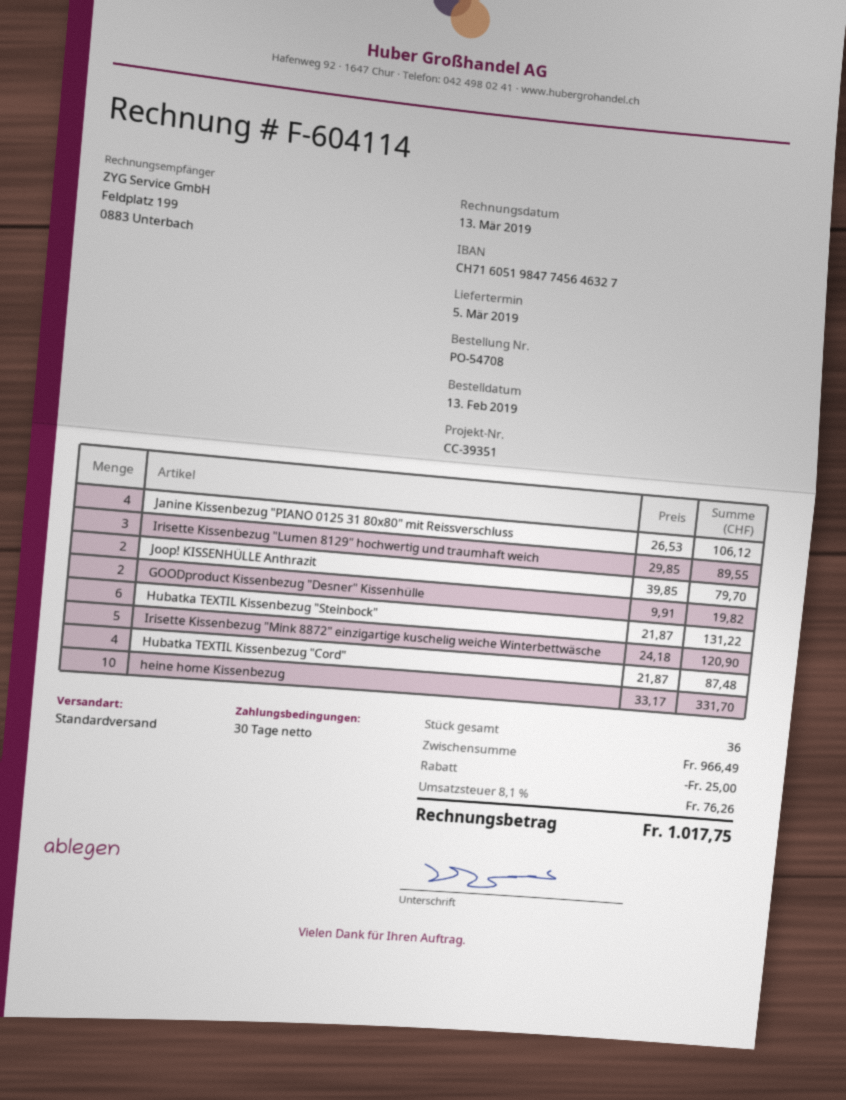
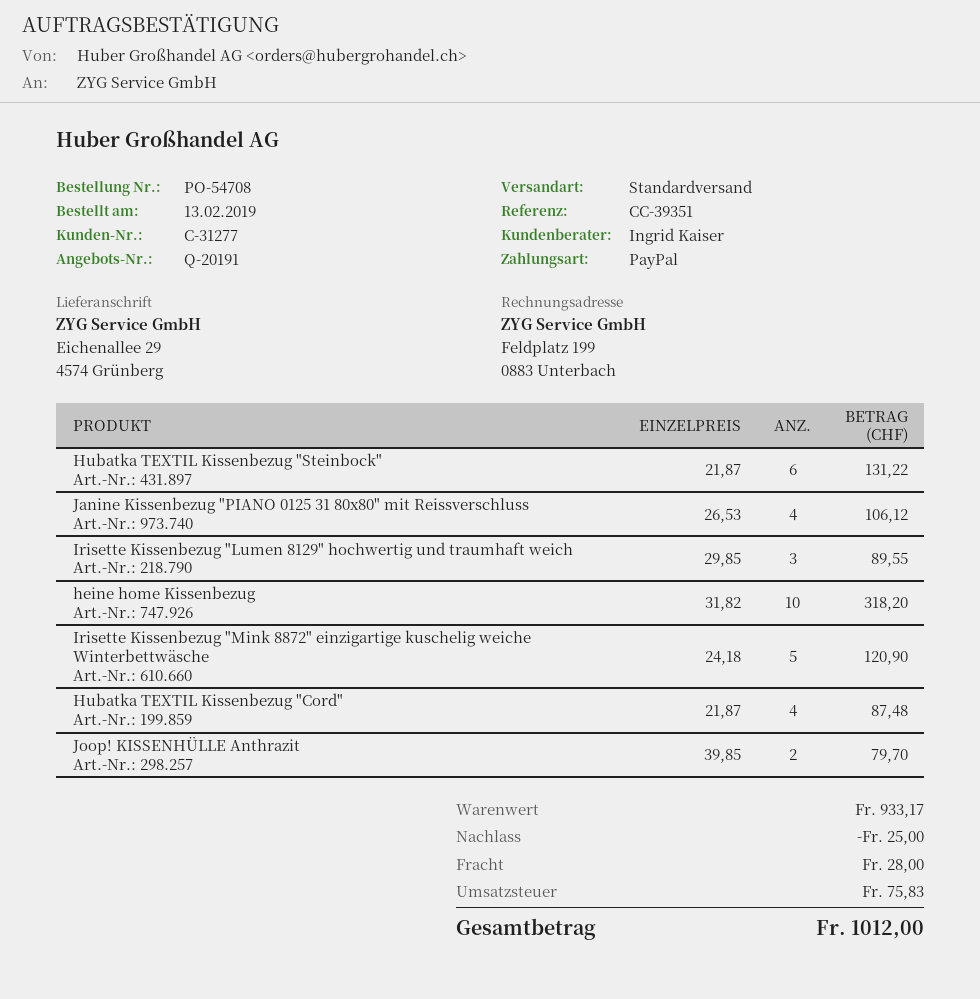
GOODproduct Kissenbezug "Desner" Kissenhülle: 2 x 9.91 = 19.82 -> none
heine home Kissenbezug: 10 x 33.17 = 331.70 -> 10 x 31.82 = 318.20
subtotal: 966.49 -> 933.17
shipping: none -> 28.00
tax: 76.26 -> 75.83
total: 1017.75 -> 1012.00

